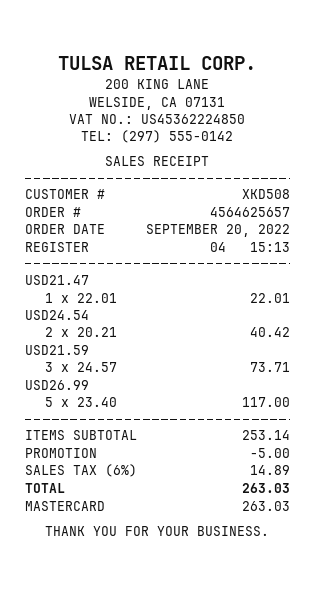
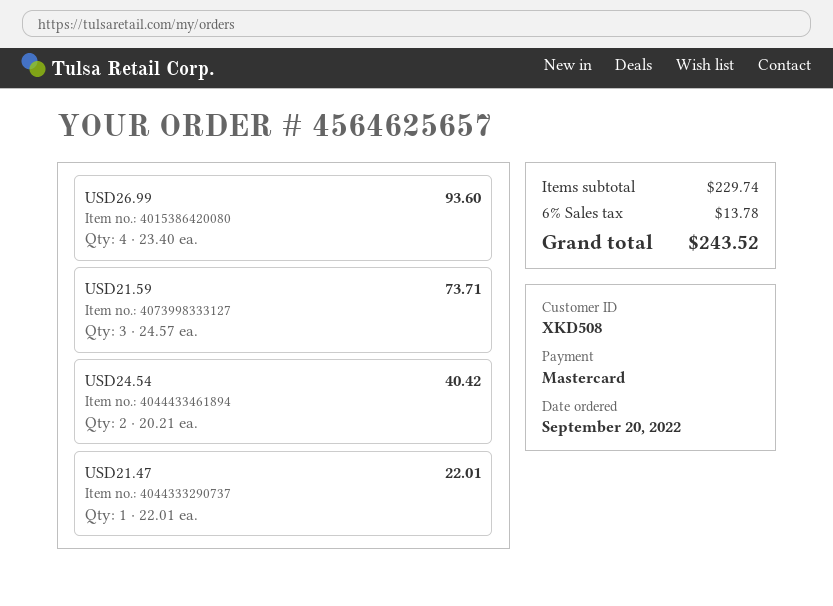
USD26.99: 5 x 23.40 = 117.00 -> 4 x 23.40 = 93.60
subtotal: 253.14 -> 229.74
discount: 5.00 -> none
tax: 6% = 14.89 -> 6% = 13.78
total: 263.03 -> 243.52

